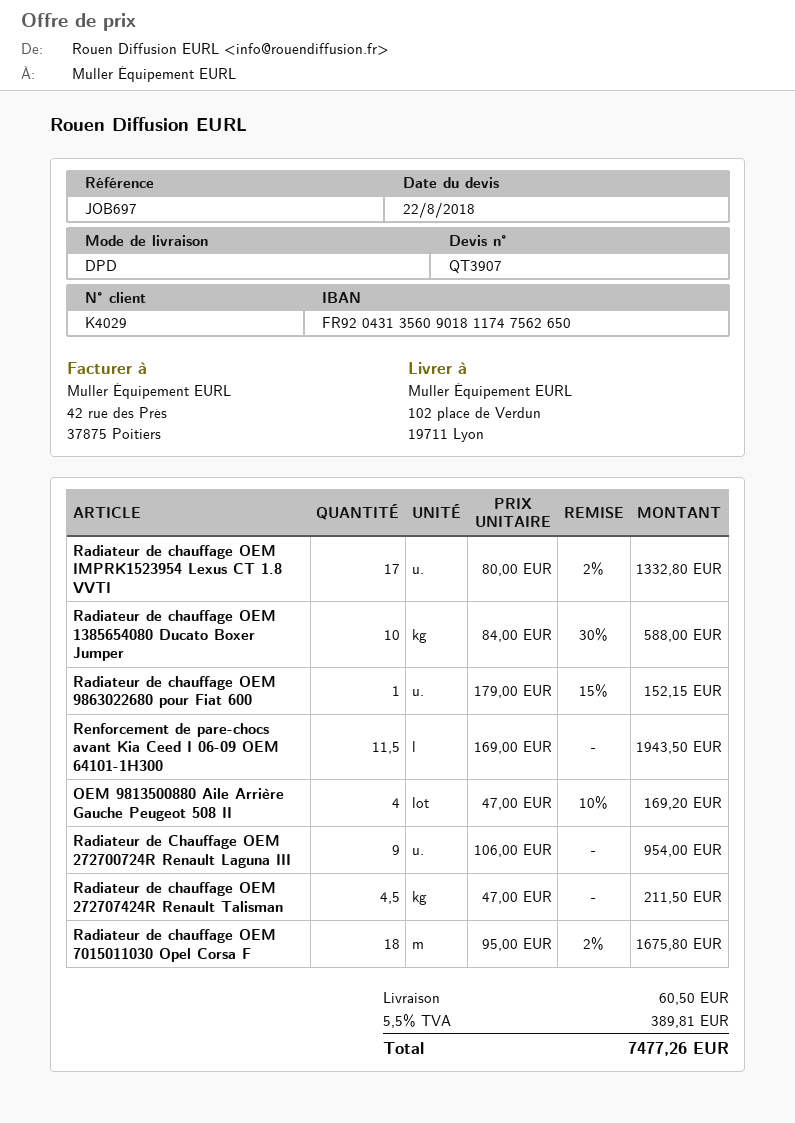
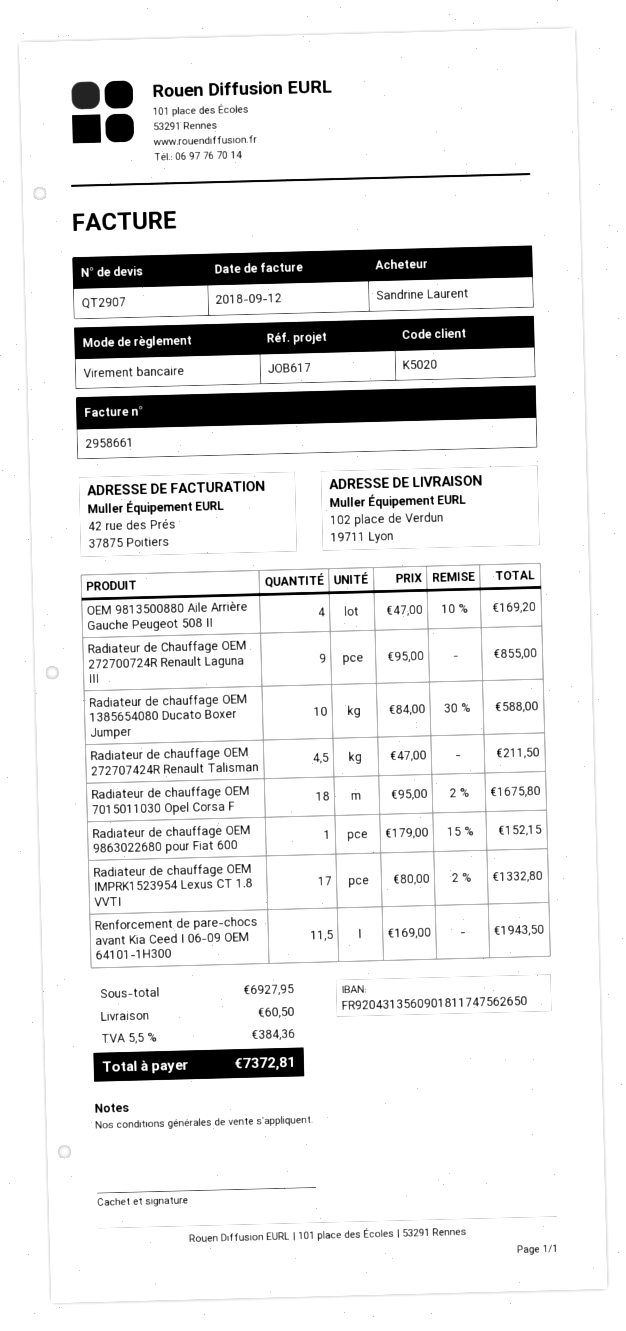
quote number: QT3907 -> QT2907
customer number: K4029 -> K5020
reference: JOB697 -> JOB617
Radiateur de Chauffage OEM 272700724R Renault Laguna III: 9 x 106.00 = 954.00 -> 9 x 95.00 = 855.00
tax: 5.5% = 389.81 -> 5.5% = 384.36
total: 7477.26 -> 7372.81

